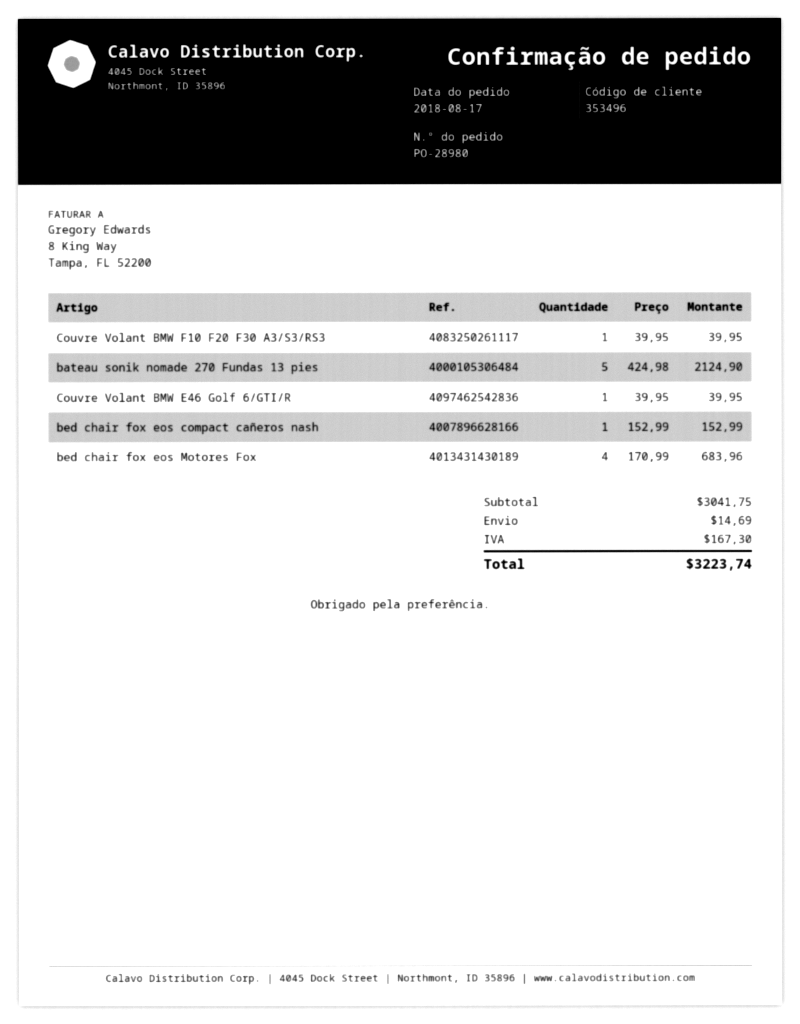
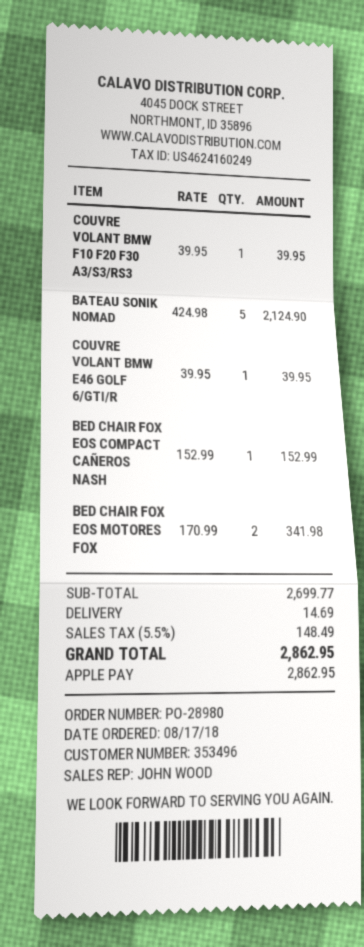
bed chair fox eos Motores Fox: 4 x 170.99 = 683.96 -> 2 x 170.99 = 341.98
subtotal: 3041.75 -> 2699.77
tax: 167.30 -> 148.49
total: 3223.74 -> 2862.95

